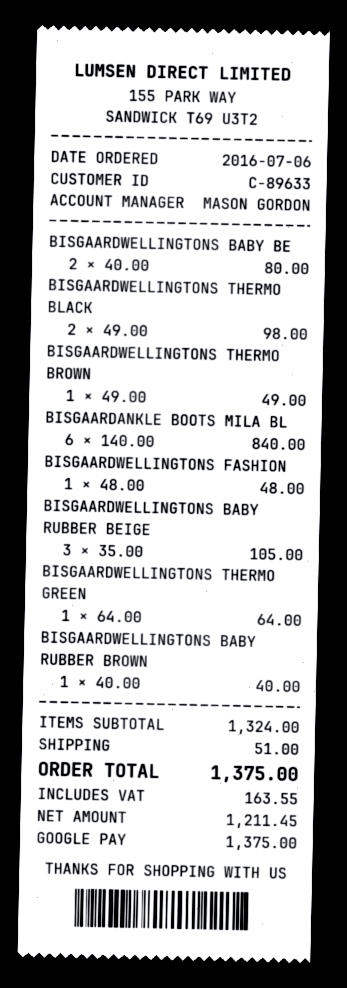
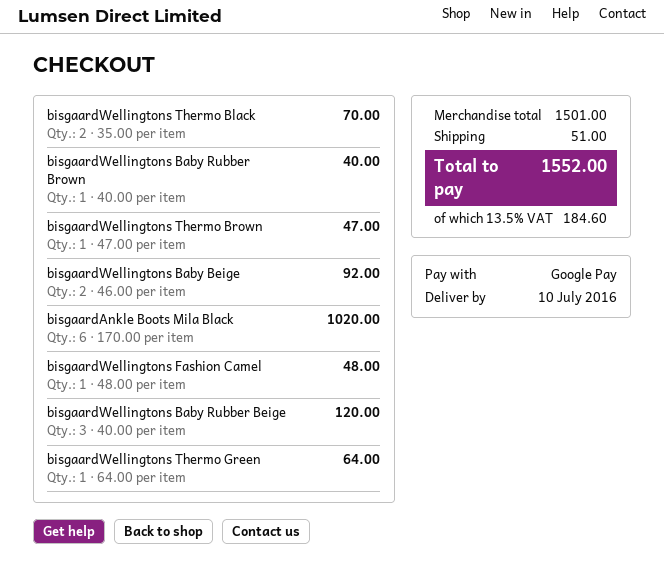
BISGAARDWELLINGTONS BABY BE: 2 x 40.00 = 80.00 -> 2 x 46.00 = 92.00
BISGAARDWELLINGTONS THERMO BLACK: 2 x 49.00 = 98.00 -> 2 x 35.00 = 70.00
BISGAARDWELLINGTONS THERMO BROWN: 1 x 49.00 = 49.00 -> 1 x 47.00 = 47.00
BISGAARDANKLE BOOTS MILA BL: 6 x 140.00 = 840.00 -> 6 x 170.00 = 1020.00
BISGAARDWELLINGTONS BABY RUBBER BEIGE: 3 x 35.00 = 105.00 -> 3 x 40.00 = 120.00
subtotal: 1324.00 -> 1501.00
tax: 163.55 -> 184.60
total: 1375.00 -> 1552.00

